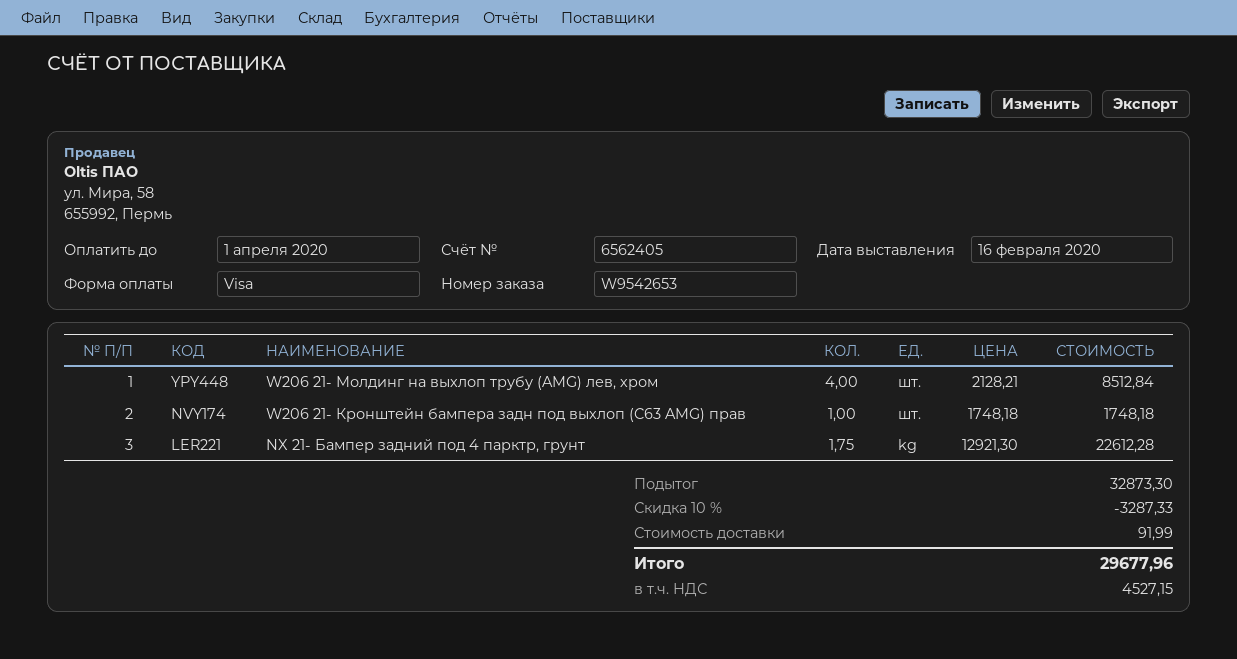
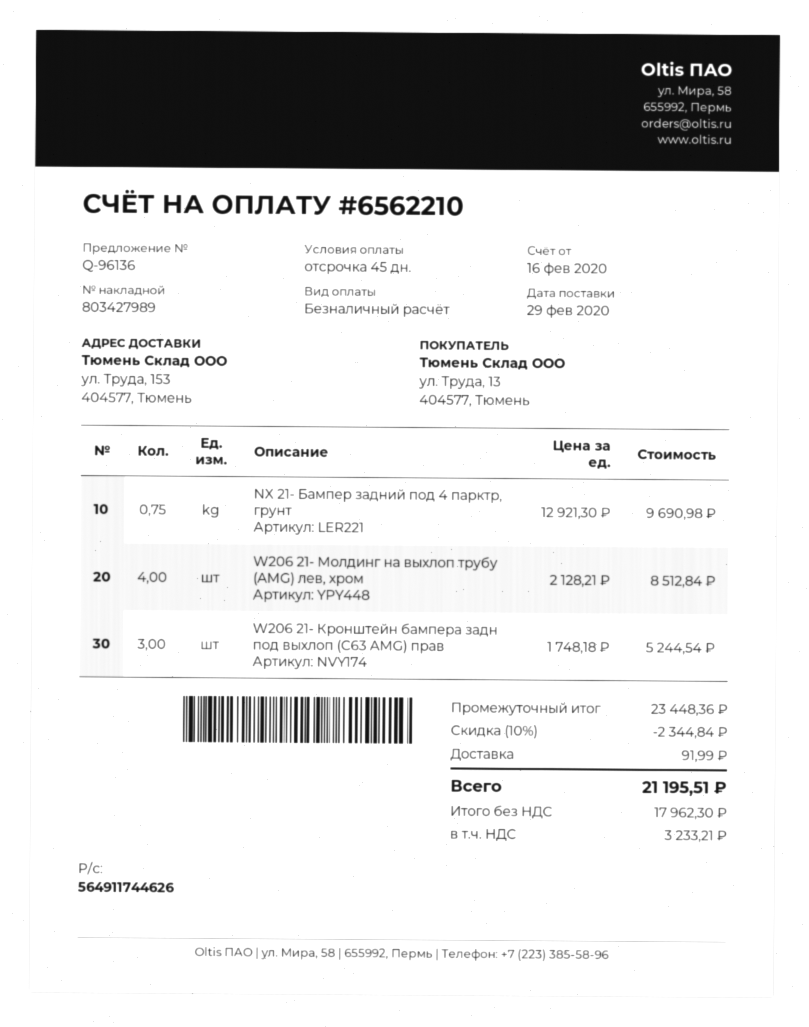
invoice number: 6562405 -> 6562210
payment method: Visa -> bank transfer
W206 21- Кронштейн бампера задн под выхлоп (C63 AMG) прав: 1 x 1748.18 = 1748.18 -> 3 x 1748.18 = 5244.54
NX 21- Бампер задний под 4 парктр, грунт: 1.75 x 12921.30 = 22612.28 -> 0.75 x 12921.30 = 9690.98
subtotal: 32873.30 -> 23448.36
discount: 10% = 3287.33 -> 10% = 2344.84
tax: 4527.15 -> 3233.21
total: 29677.96 -> 21195.51

